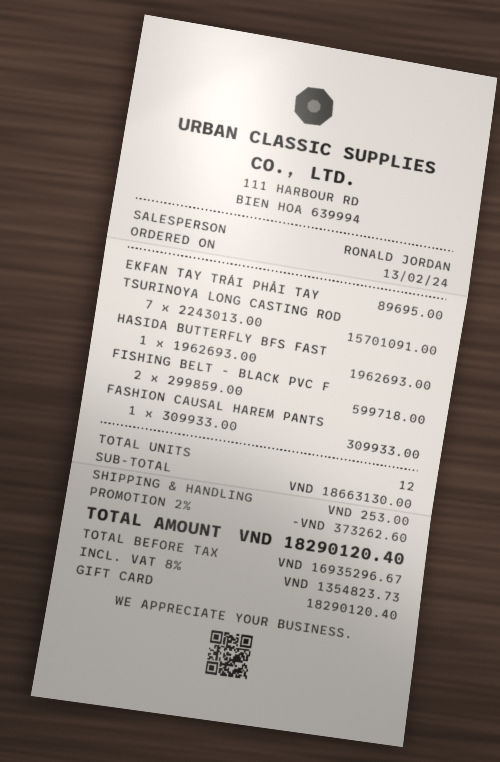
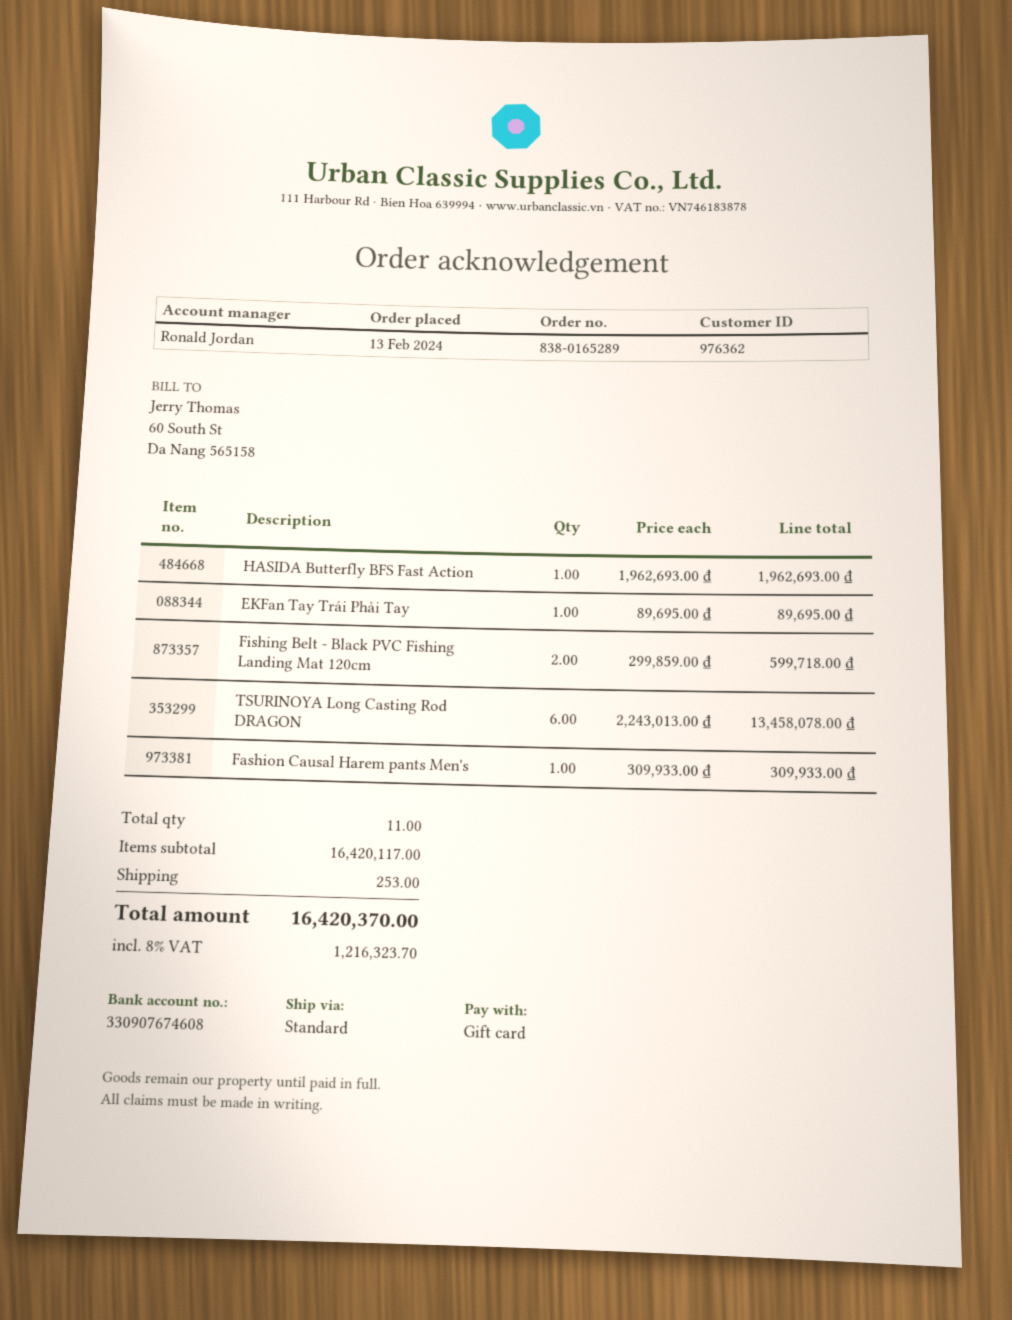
TSURINOYA LONG CASTING ROD: 7 x 2243013.00 = 15701091.00 -> 6 x 2243013.00 = 13458078.00
total quantity: 12 -> 11
subtotal: 18663130.00 -> 16420117.00
discount: 2% = 373262.60 -> none
tax: 8% = 1354823.73 -> 8% = 1216323.70
total: 18290120.40 -> 16420370.00

